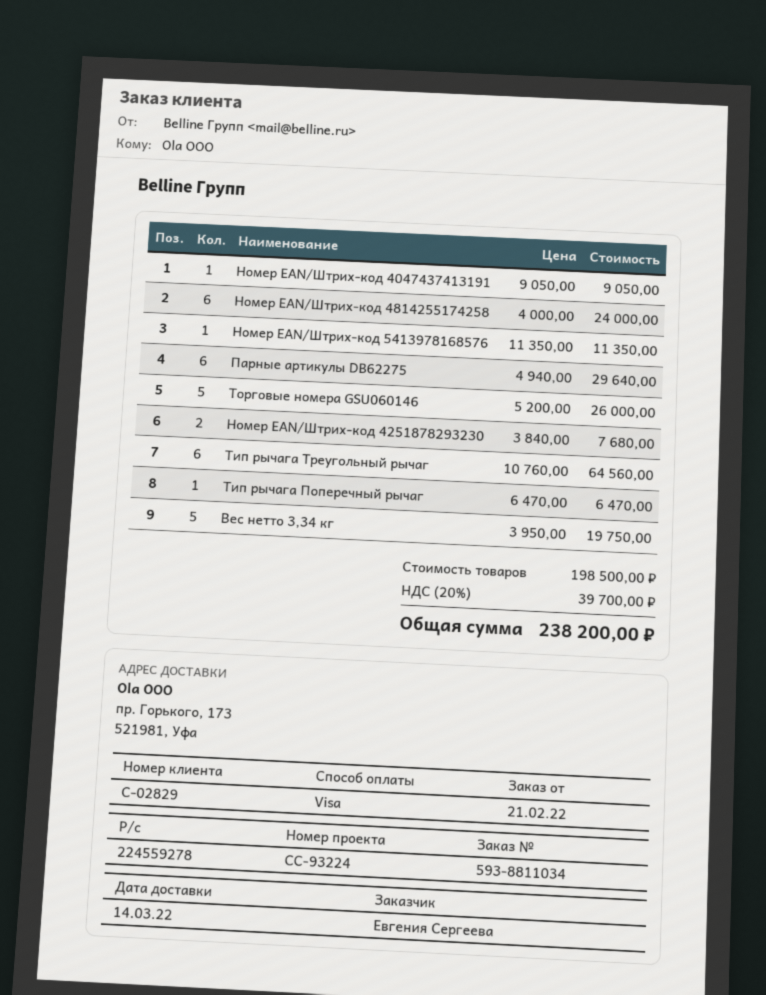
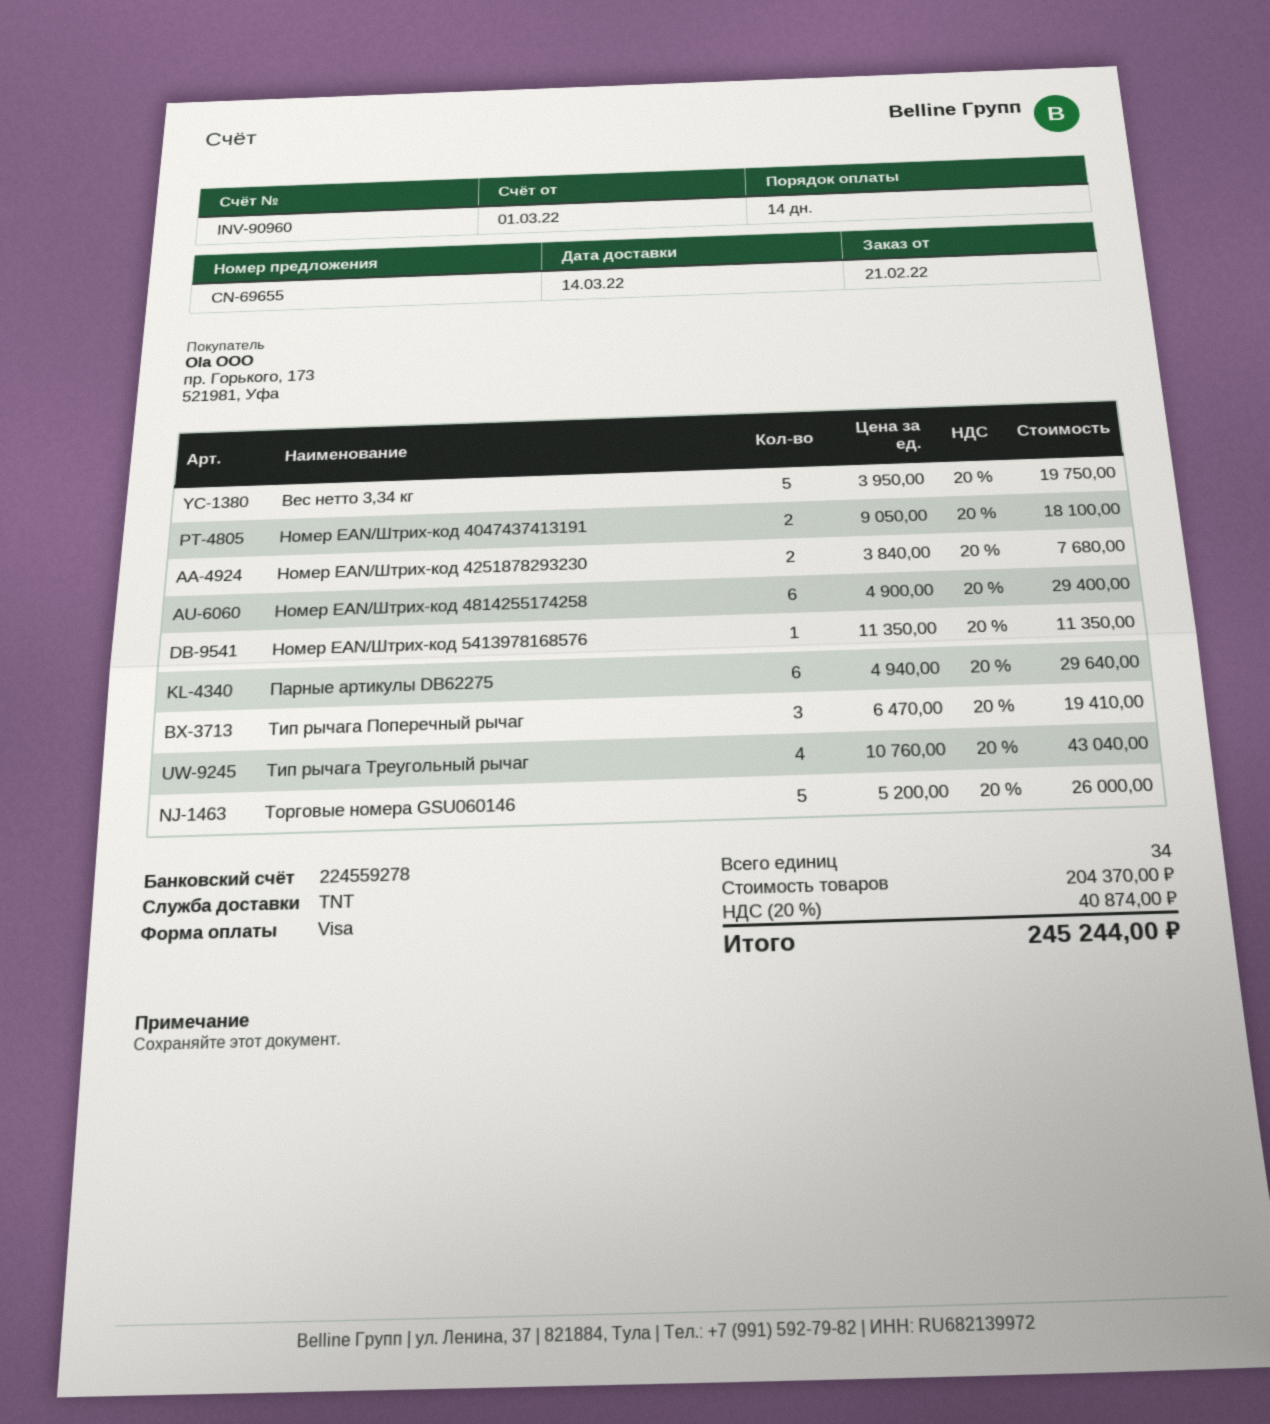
Номер EAN/Штрих-код 4047437413191: 1 x 9050.00 = 9050.00 -> 2 x 9050.00 = 18100.00
Номер EAN/Штрих-код 4814255174258: 6 x 4000.00 = 24000.00 -> 6 x 4900.00 = 29400.00
Тип рычага Треугольный рычаг: 6 x 10760.00 = 64560.00 -> 4 x 10760.00 = 43040.00
Тип рычага Поперечный рычаг: 1 x 6470.00 = 6470.00 -> 3 x 6470.00 = 19410.00
subtotal: 198500.00 -> 204370.00
tax: 20% = 39700.00 -> 20% = 40874.00
total: 238200.00 -> 245244.00

